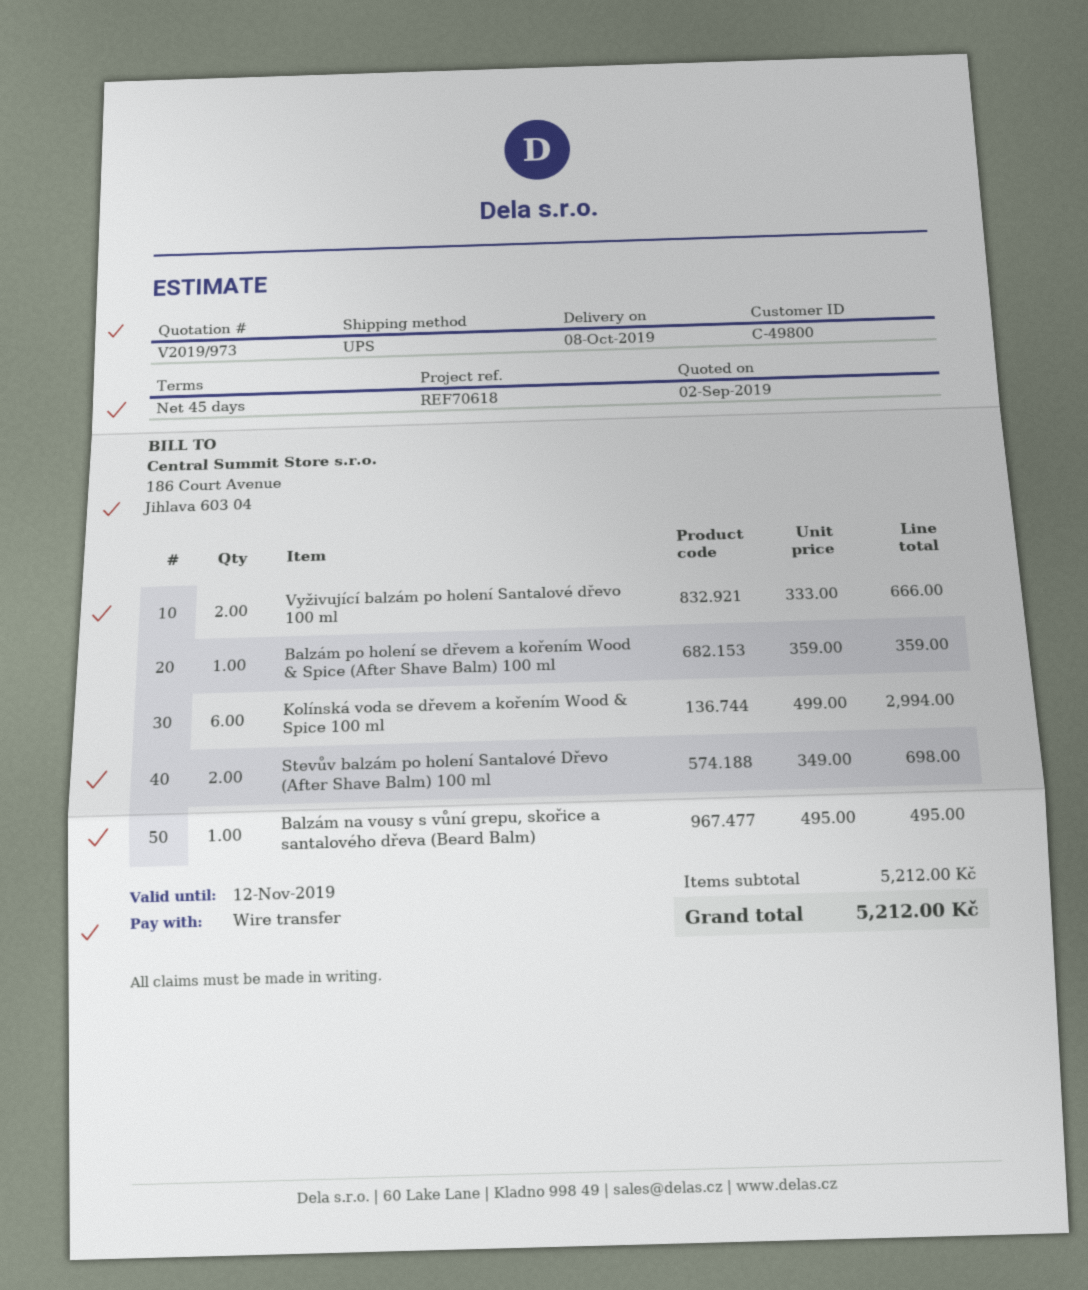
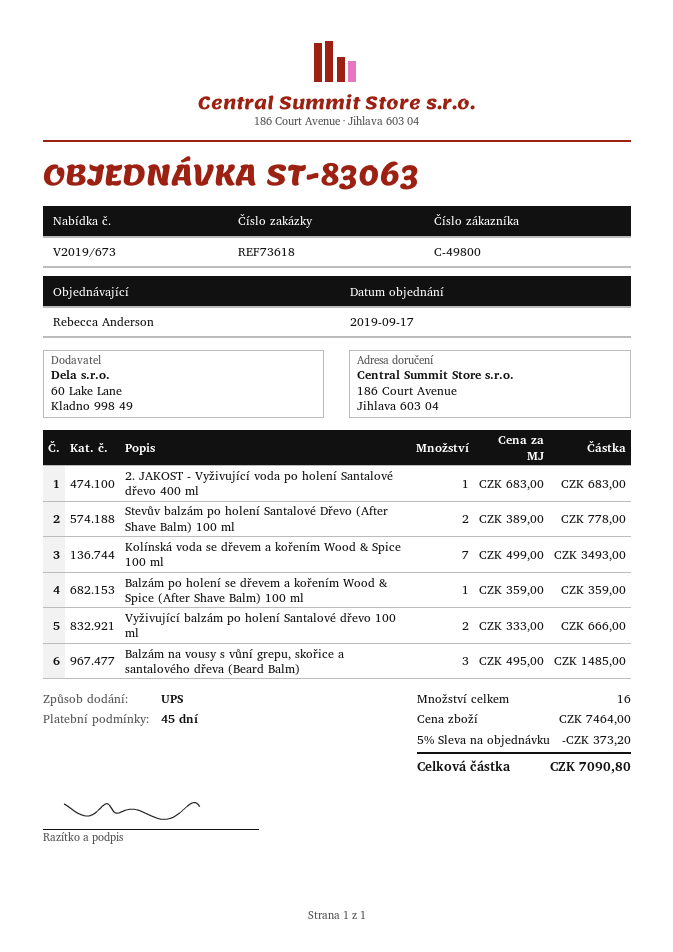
quote number: V2019/973 -> V2019/673
reference: REF70618 -> REF73618
Kolínská voda se dřevem a kořením Wood & Spice 100 ml: 6 x 499.00 = 2994.00 -> 7 x 499.00 = 3493.00
Stevův balzám po holení Santalové Dřevo (After Shave Balm) 100 ml: 2 x 349.00 = 698.00 -> 2 x 389.00 = 778.00
Balzám na vousy s vůní grepu, skořice a santalového dřeva (Beard Balm): 1 x 495.00 = 495.00 -> 3 x 495.00 = 1485.00
2. JAKOST - Vyživující voda po holení Santalové dřevo 400 ml: none -> 1 x 683.00 = 683.00
subtotal: 5212.00 -> 7464.00
discount: none -> 5% = 373.20
total: 5212.00 -> 7090.80

